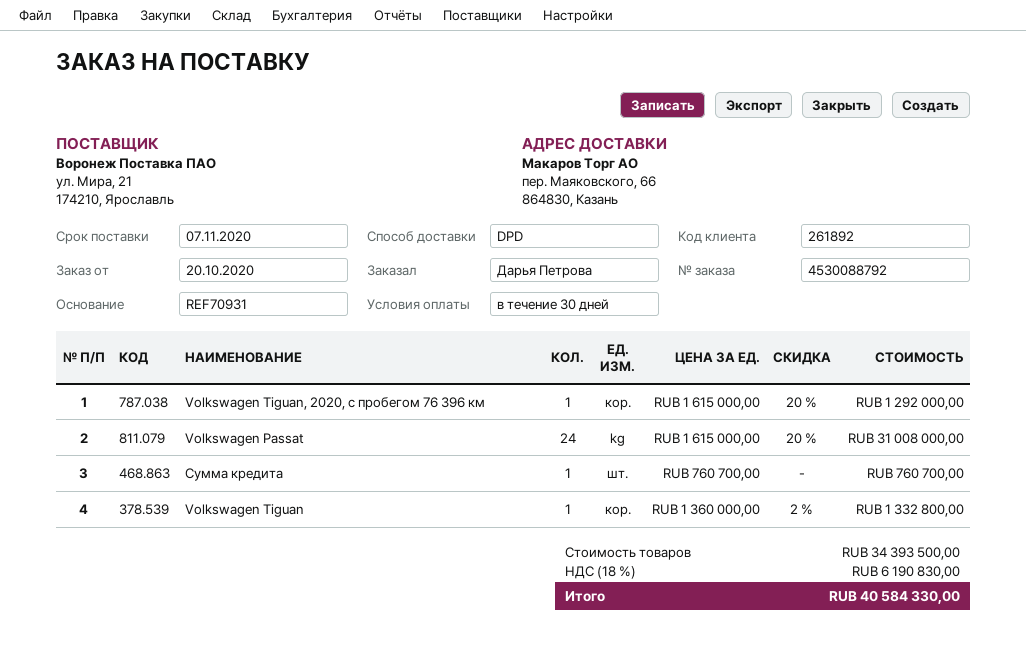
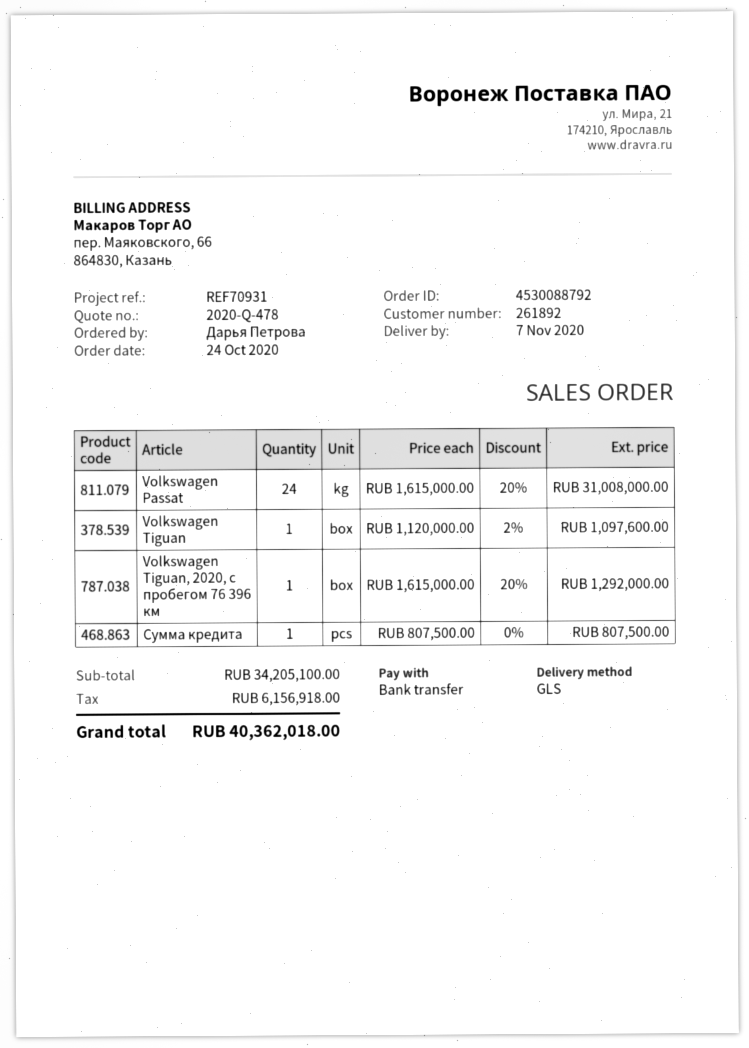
order date: 2020-10-20 -> 2020-10-24
shipping method: DPD -> GLS
Сумма кредита: 1 x 760700.00 = 760700.00 -> 1 x 807500.00 = 807500.00
Volkswagen Tiguan: 1 x 1360000.00 - 2% = 1332800.00 -> 1 x 1120000.00 - 2% = 1097600.00
subtotal: 34393500.00 -> 34205100.00
tax: 6190830.00 -> 6156918.00
total: 40584330.00 -> 40362018.00

